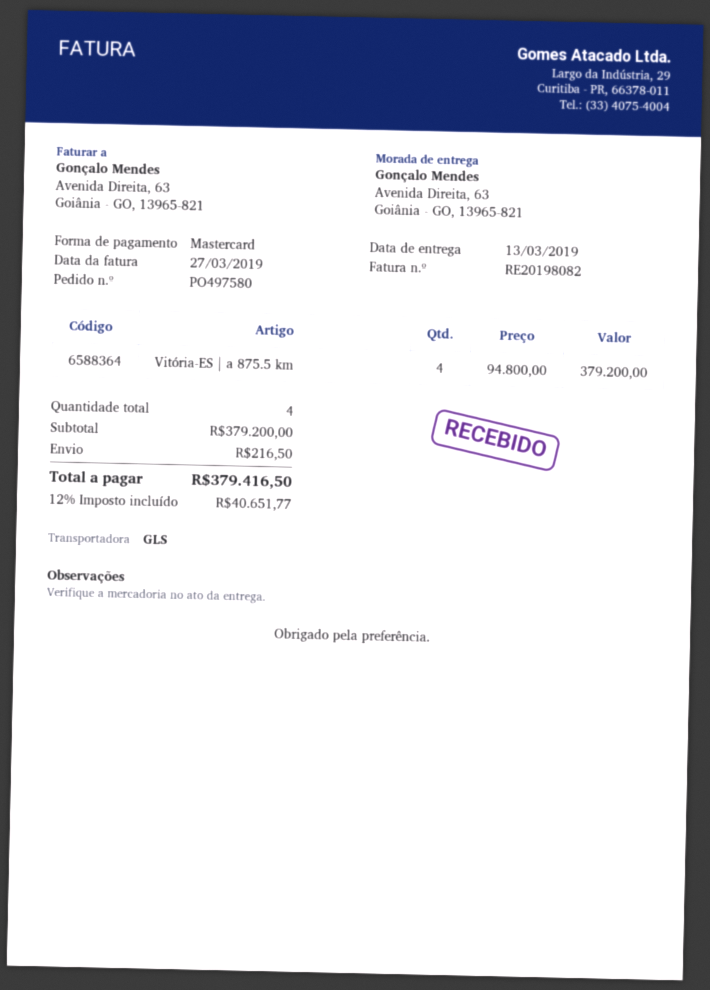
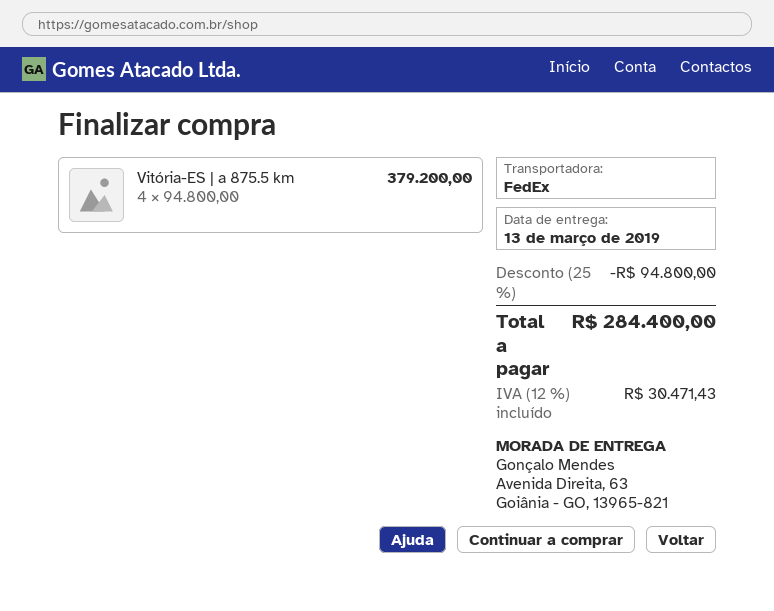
shipping method: GLS -> FedEx
discount: none -> 25% = 94800.00
shipping: 216.50 -> none
tax: 12% = 40651.77 -> 12% = 30471.43
total: 379416.50 -> 284400.00

